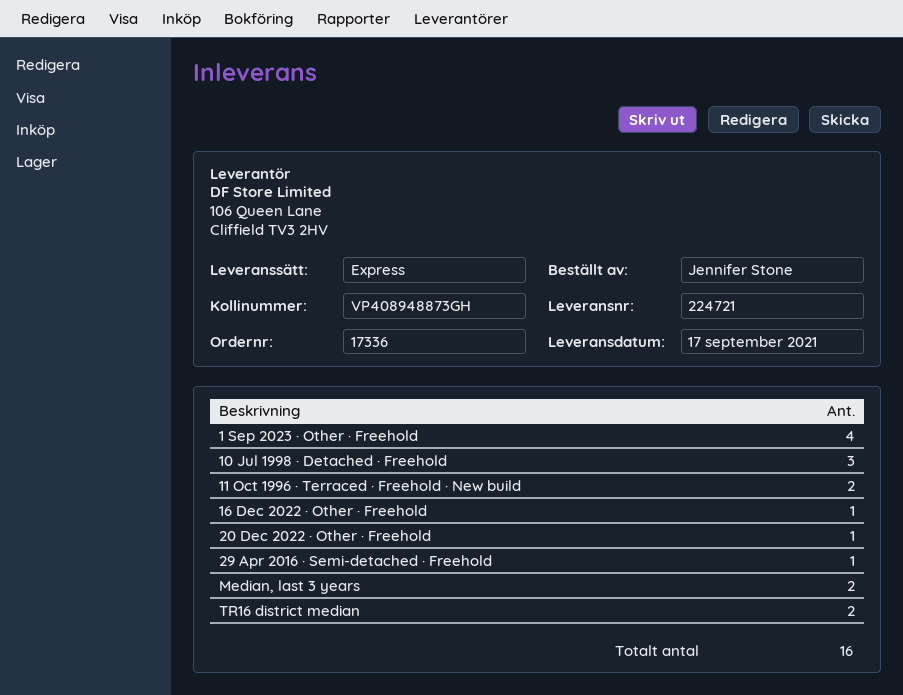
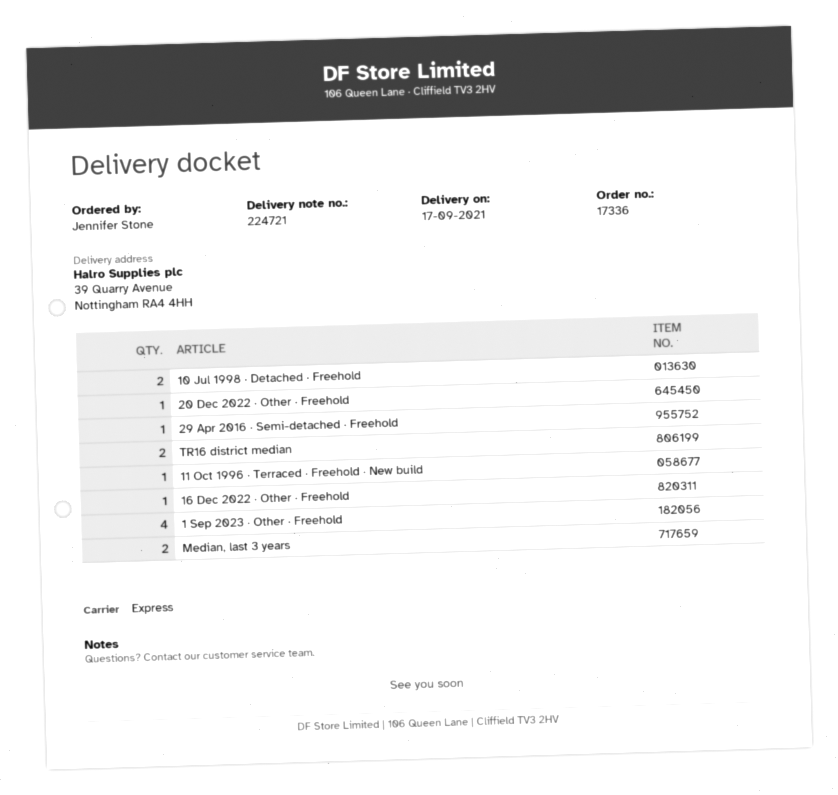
10 Jul 1998 · Detached · Freehold: 3 -> 2
11 Oct 1996 · Terraced · Freehold · New build: 2 -> 1

